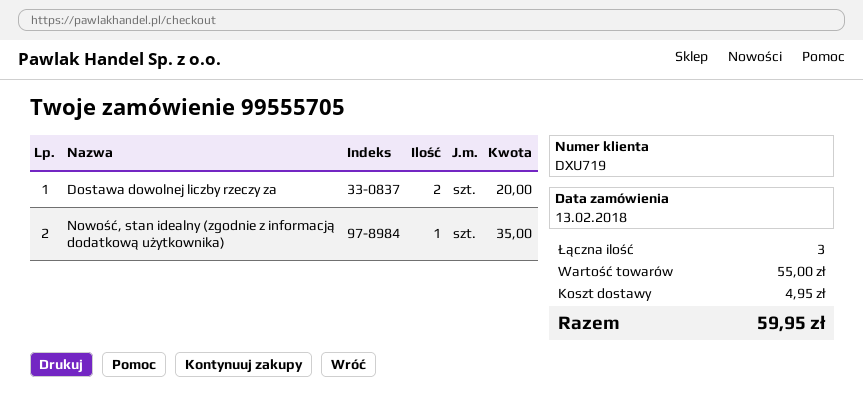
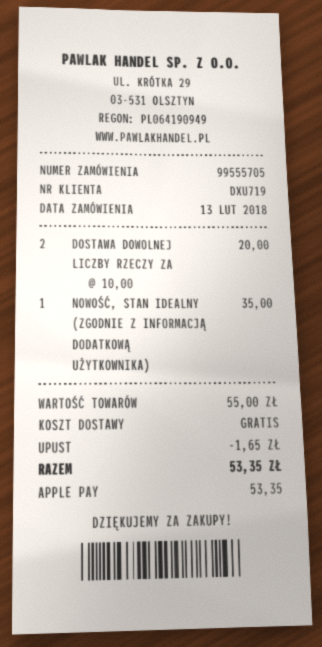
discount: none -> 1.65
shipping: 4.95 -> 0.00
total: 59.95 -> 53.35

